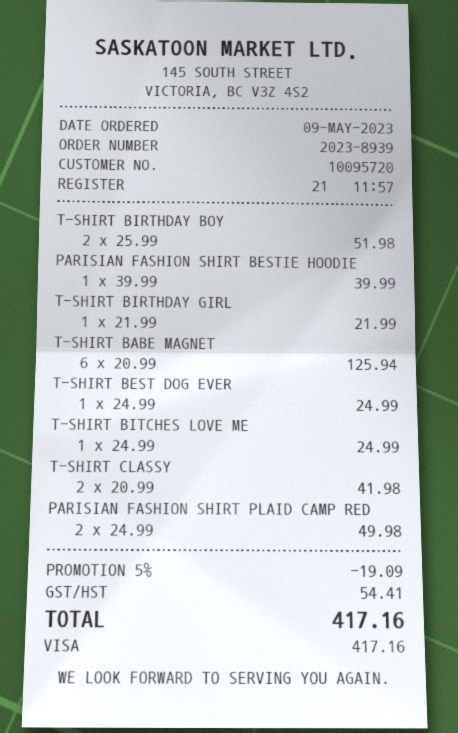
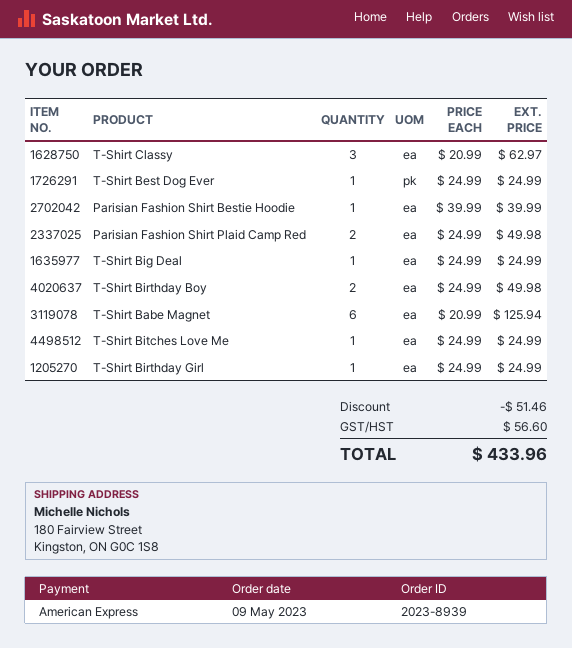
payment method: Visa -> American Express
T-SHIRT BIRTHDAY BOY: 2 x 25.99 = 51.98 -> 2 x 24.99 = 49.98
T-SHIRT BIRTHDAY GIRL: 1 x 21.99 = 21.99 -> 1 x 24.99 = 24.99
T-SHIRT CLASSY: 2 x 20.99 = 41.98 -> 3 x 20.99 = 62.97
T-Shirt Big Deal: none -> 1 x 24.99 = 24.99
discount: 19.09 -> 51.46
tax: 54.41 -> 56.60
total: 417.16 -> 433.96

